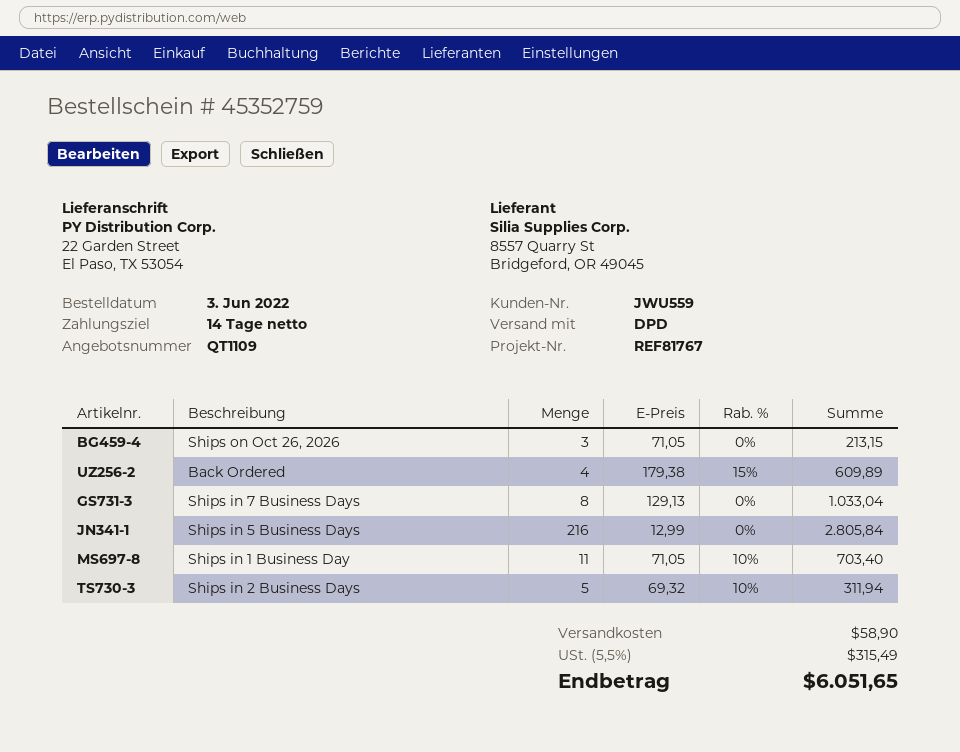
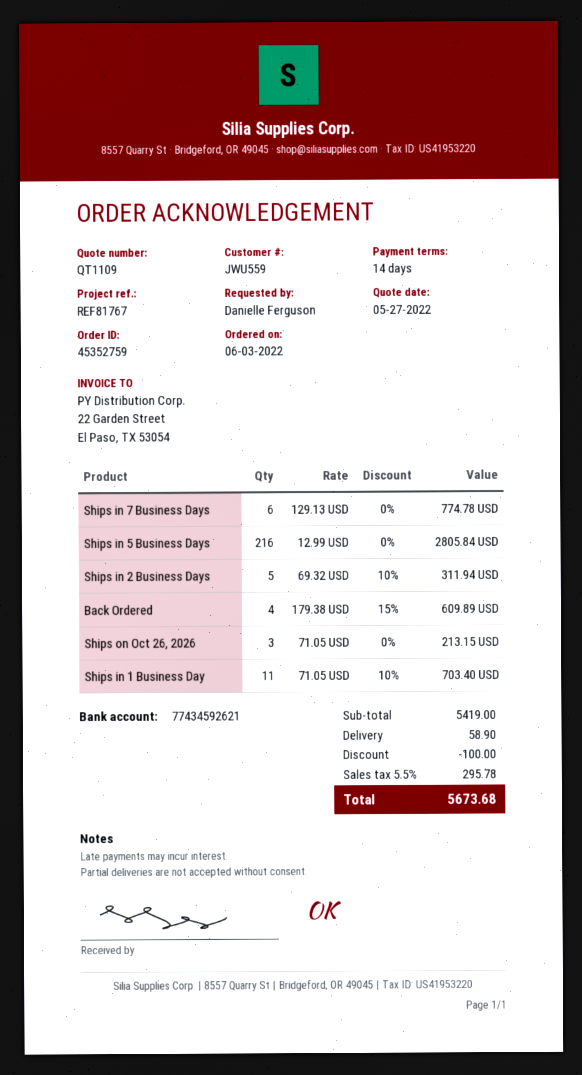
Ships in 7 Business Days: 8 x 129.13 = 1033.04 -> 6 x 129.13 = 774.78
discount: none -> 100.00
tax: 5.5% = 315.49 -> 5.5% = 295.78
total: 6051.65 -> 5673.68

